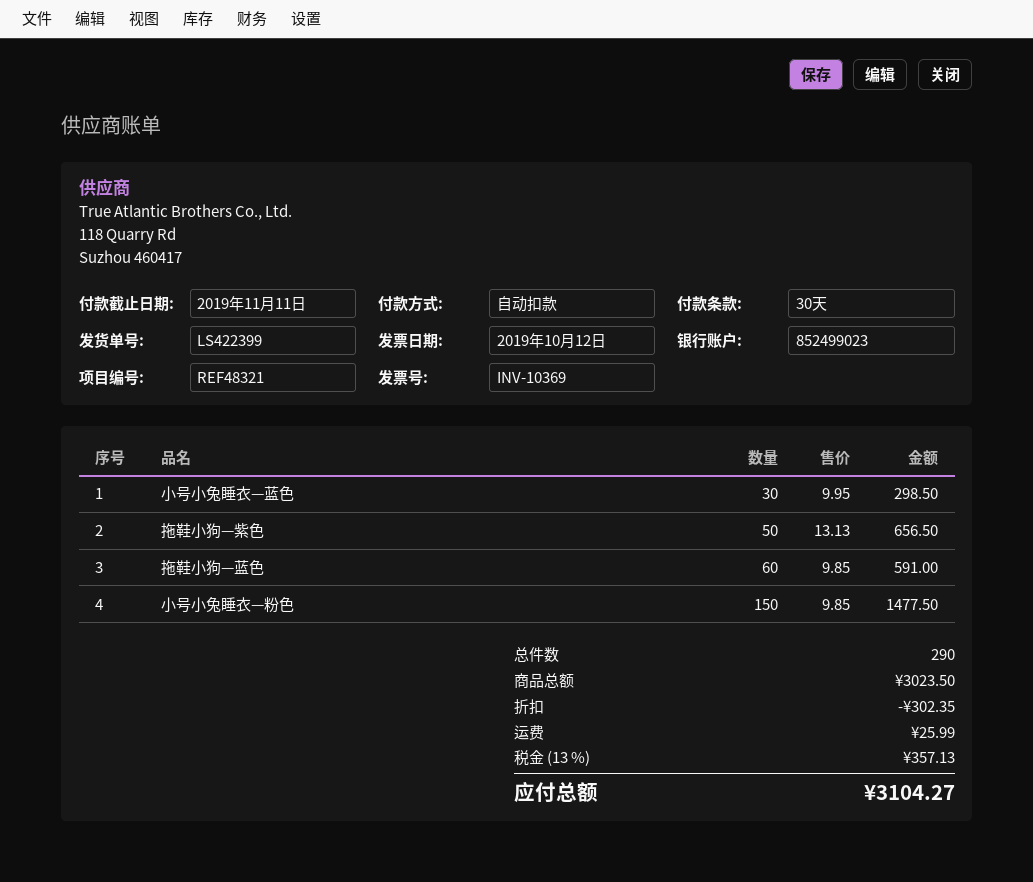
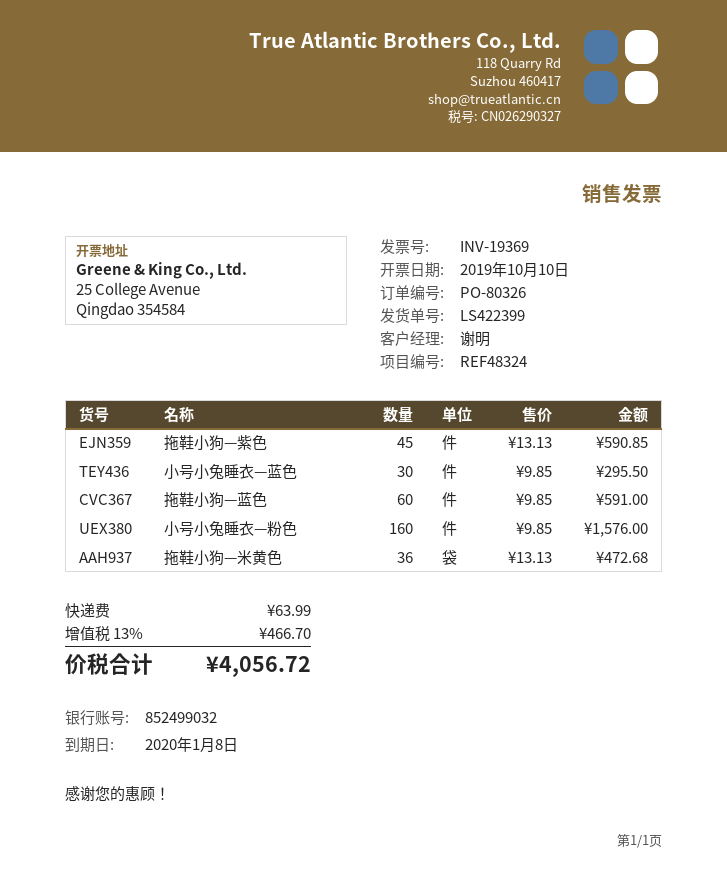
invoice number: INV-10369 -> INV-19369
invoice date: 2019-10-12 -> 2019-10-10
due date: 2019-11-11 -> 2020-01-08
reference: REF48321 -> REF48324
bank account: 852499023 -> 852499032
小号小兔睡衣—蓝色: 30 x 9.95 = 298.50 -> 30 x 9.85 = 295.50
拖鞋小狗—紫色: 50 x 13.13 = 656.50 -> 45 x 13.13 = 590.85
小号小兔睡衣—粉色: 150 x 9.85 = 1477.50 -> 160 x 9.85 = 1576.00
拖鞋小狗—米黄色: none -> 36 x 13.13 = 472.68
discount: 302.35 -> none
shipping: 25.99 -> 63.99
tax: 13% = 357.13 -> 13% = 466.70
total: 3104.27 -> 4056.72

